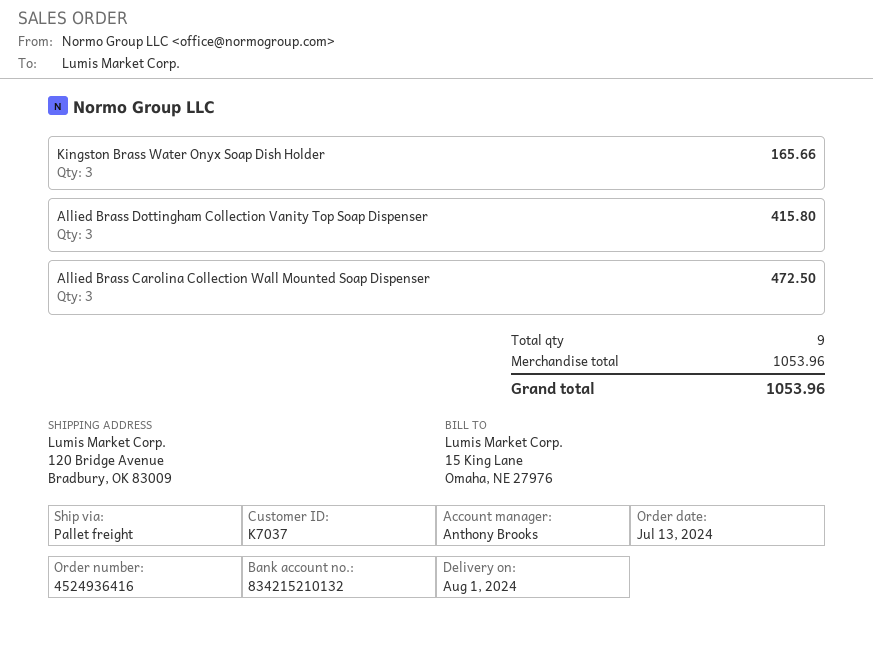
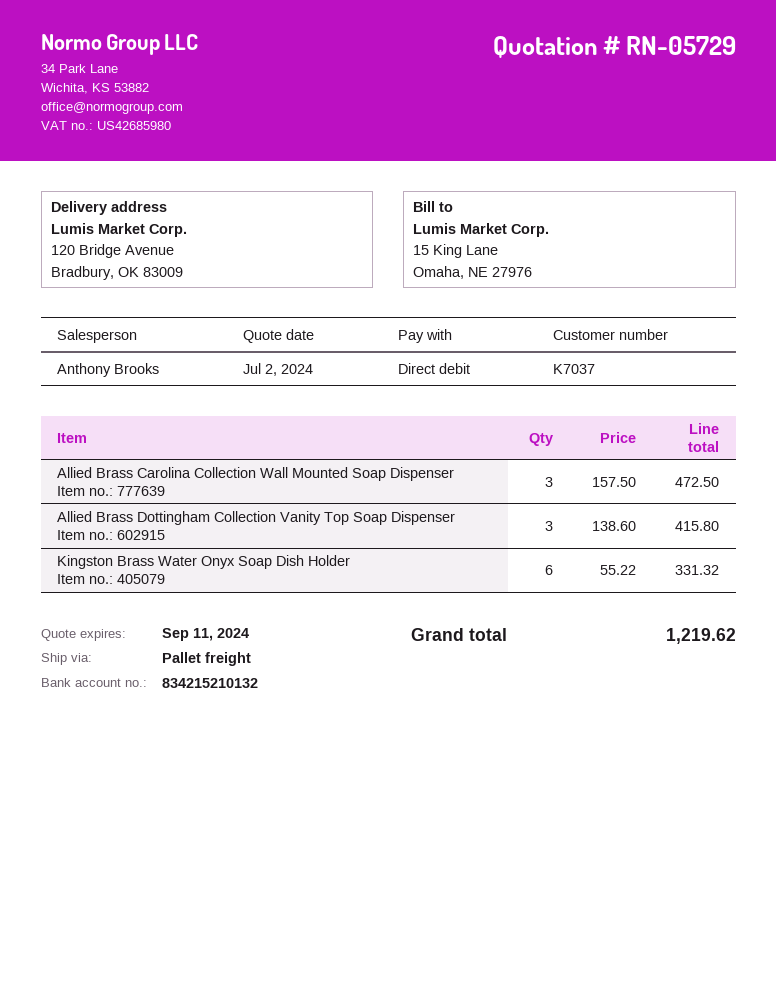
Kingston Brass Water Onyx Soap Dish Holder: 3 for 165.66 -> 6 for 331.32
total: 1053.96 -> 1219.62

